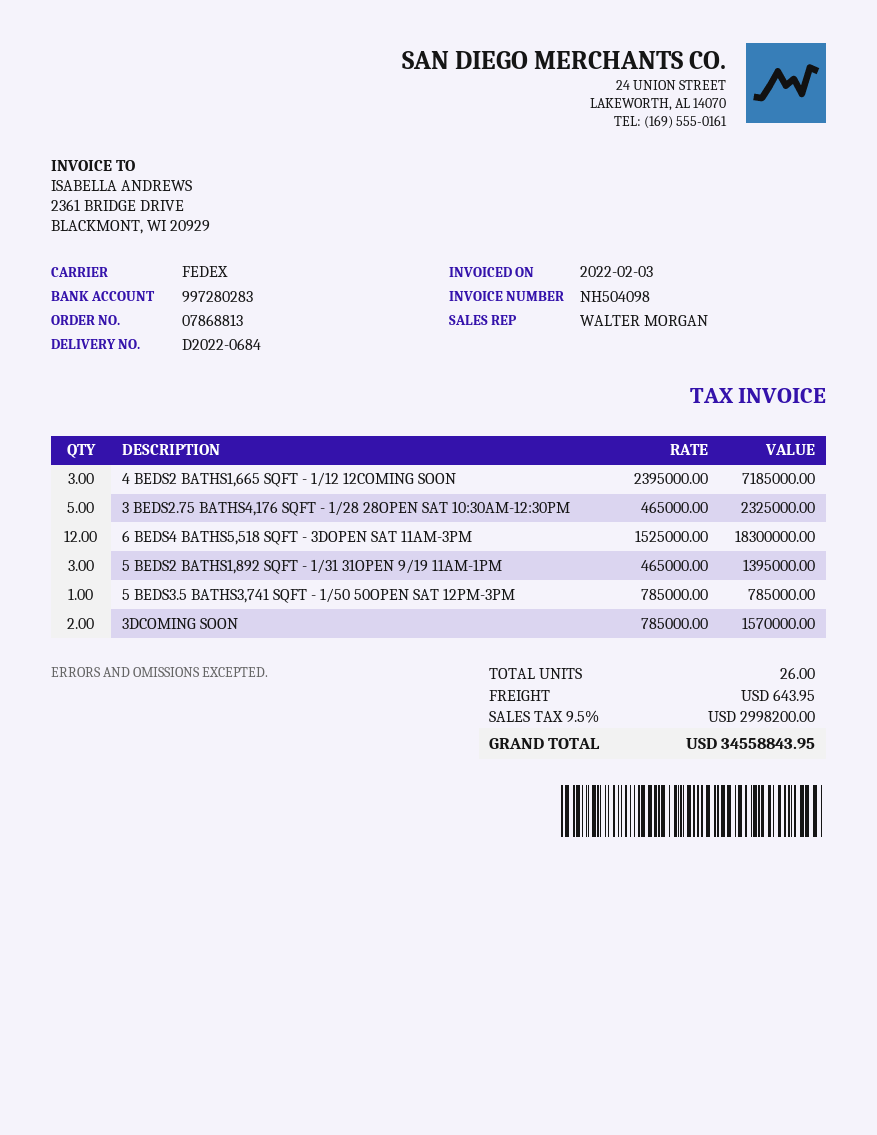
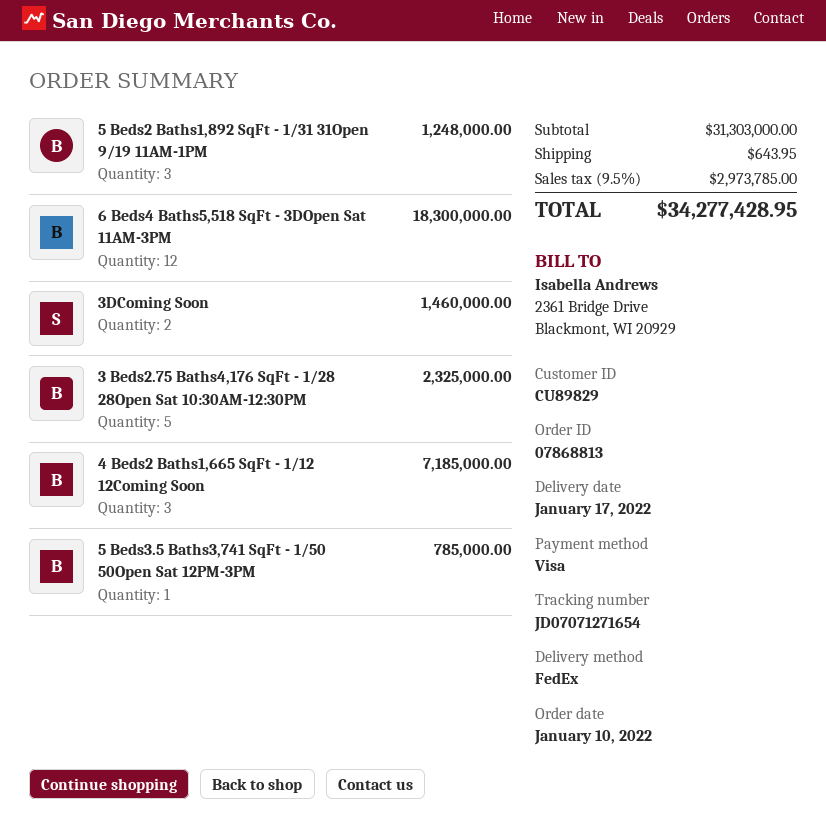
5 BEDS2 BATHS1,892 SQFT - 1/31 31OPEN 9/19 11AM-1PM: 3 for 1395000.00 -> 3 for 1248000.00
3DCOMING SOON: 2 for 1570000.00 -> 2 for 1460000.00
tax: 9.5% = 2998200.00 -> 9.5% = 2973785.00
total: 34558843.95 -> 34277428.95

